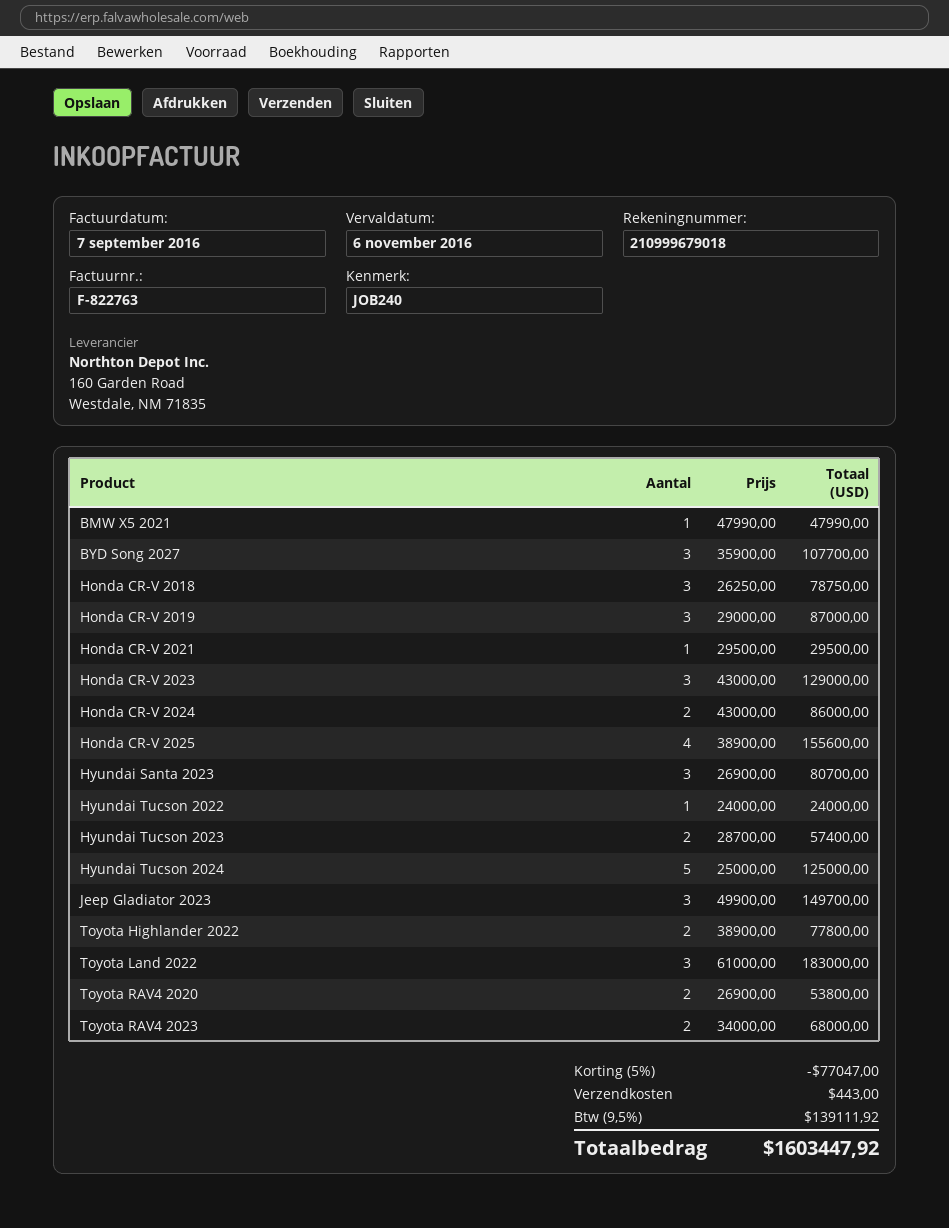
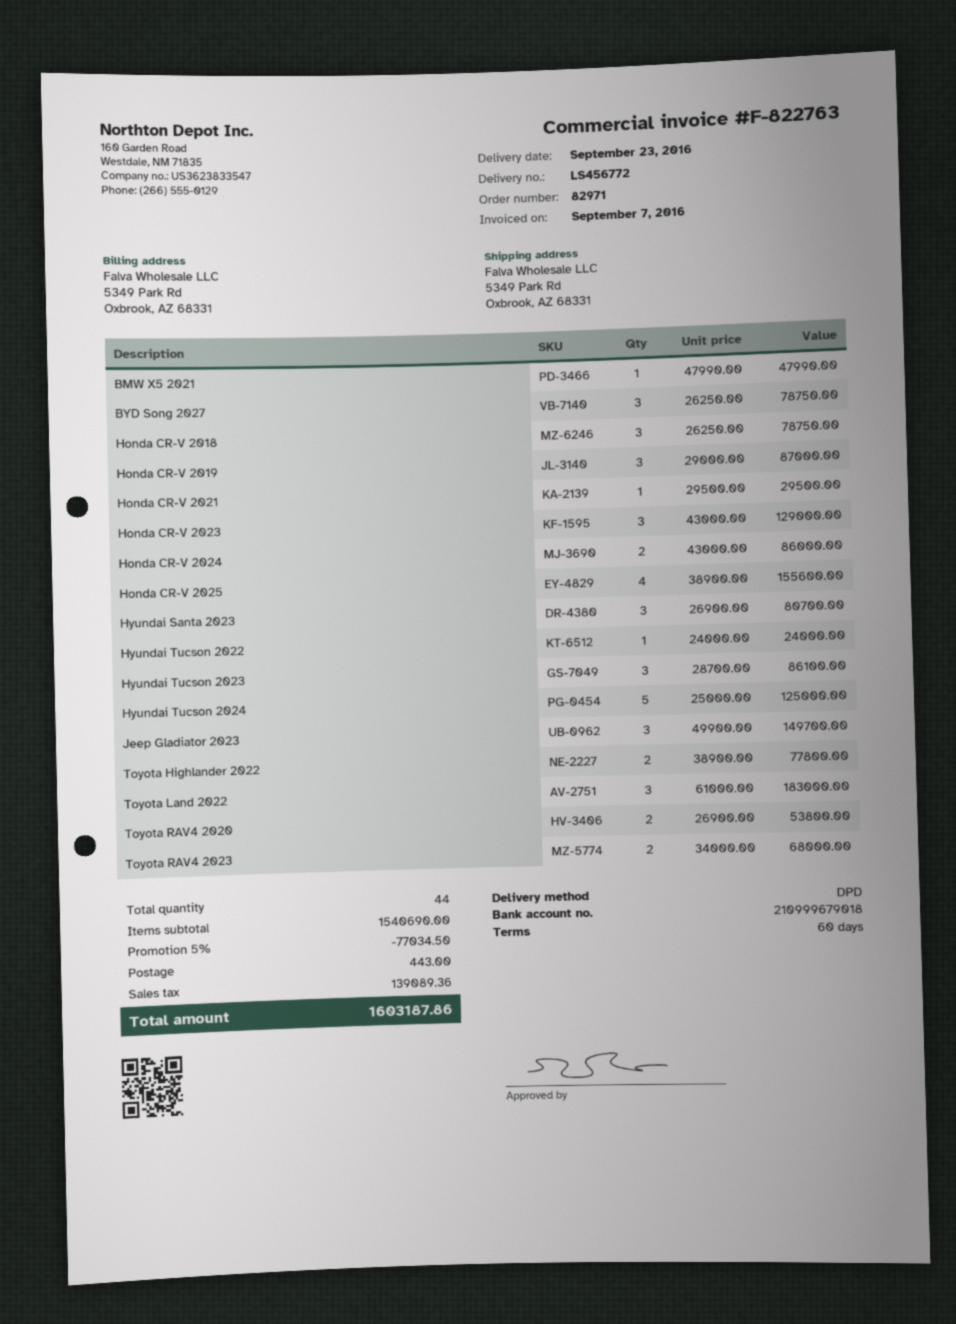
BYD Song 2027: 3 x 35900.00 = 107700.00 -> 3 x 26250.00 = 78750.00
Hyundai Tucson 2023: 2 x 28700.00 = 57400.00 -> 3 x 28700.00 = 86100.00
discount: 5% = 77047.00 -> 5% = 77034.50
tax: 139111.92 -> 139089.36
total: 1603447.92 -> 1603187.86

